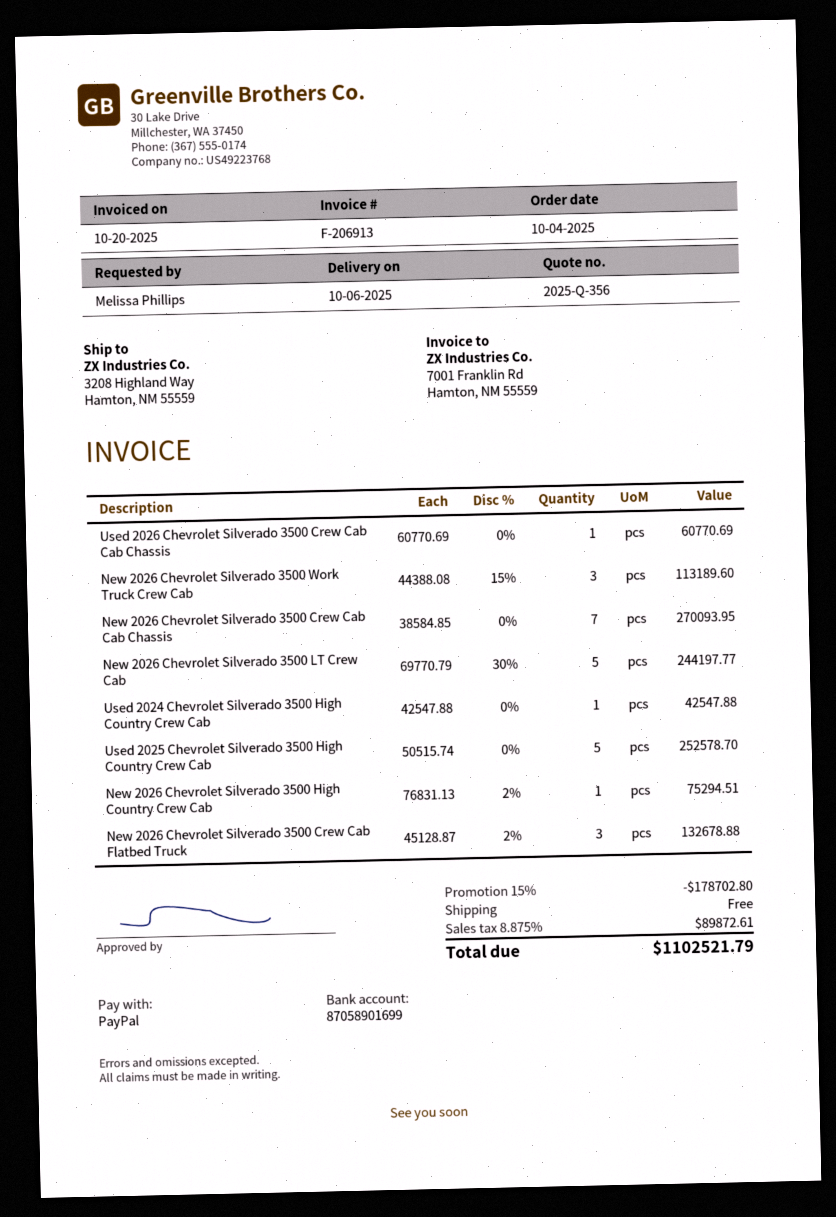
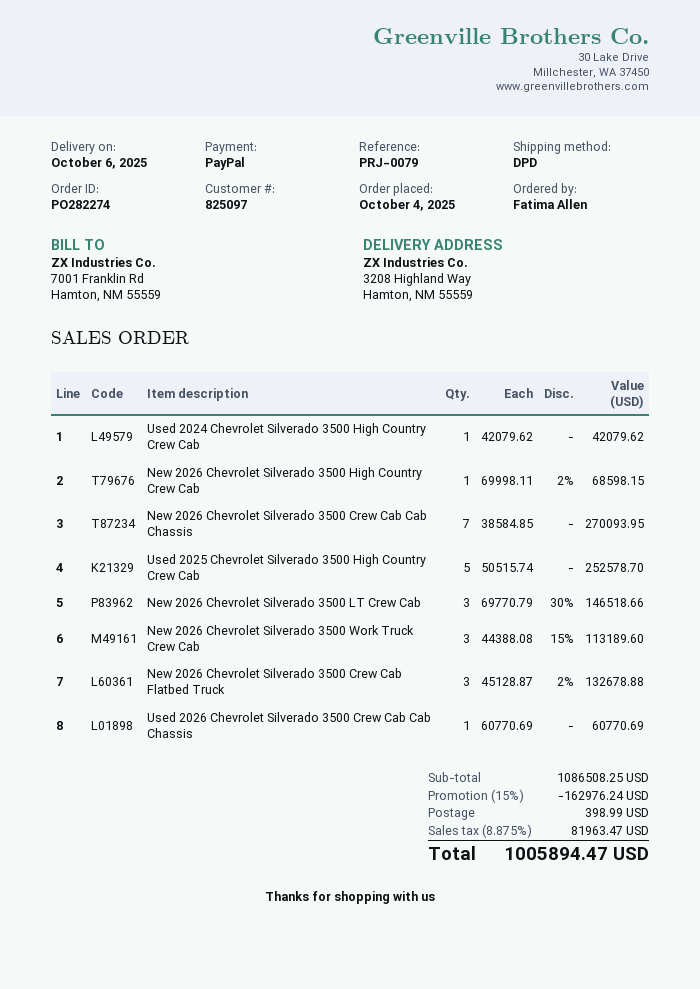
ordered by: Melissa Phillips -> Fatima Allen
New 2026 Chevrolet Silverado 3500 LT Crew Cab: 5 x 69770.79 - 30% = 244197.77 -> 3 x 69770.79 - 30% = 146518.66
Used 2024 Chevrolet Silverado 3500 High Country Crew Cab: 1 x 42547.88 = 42547.88 -> 1 x 42079.62 = 42079.62
New 2026 Chevrolet Silverado 3500 High Country Crew Cab: 1 x 76831.13 - 2% = 75294.51 -> 1 x 69998.11 - 2% = 68598.15
discount: 15% = 178702.80 -> 15% = 162976.24
shipping: 0.00 -> 398.99
tax: 8.875% = 89872.61 -> 8.875% = 81963.47
total: 1102521.79 -> 1005894.47

